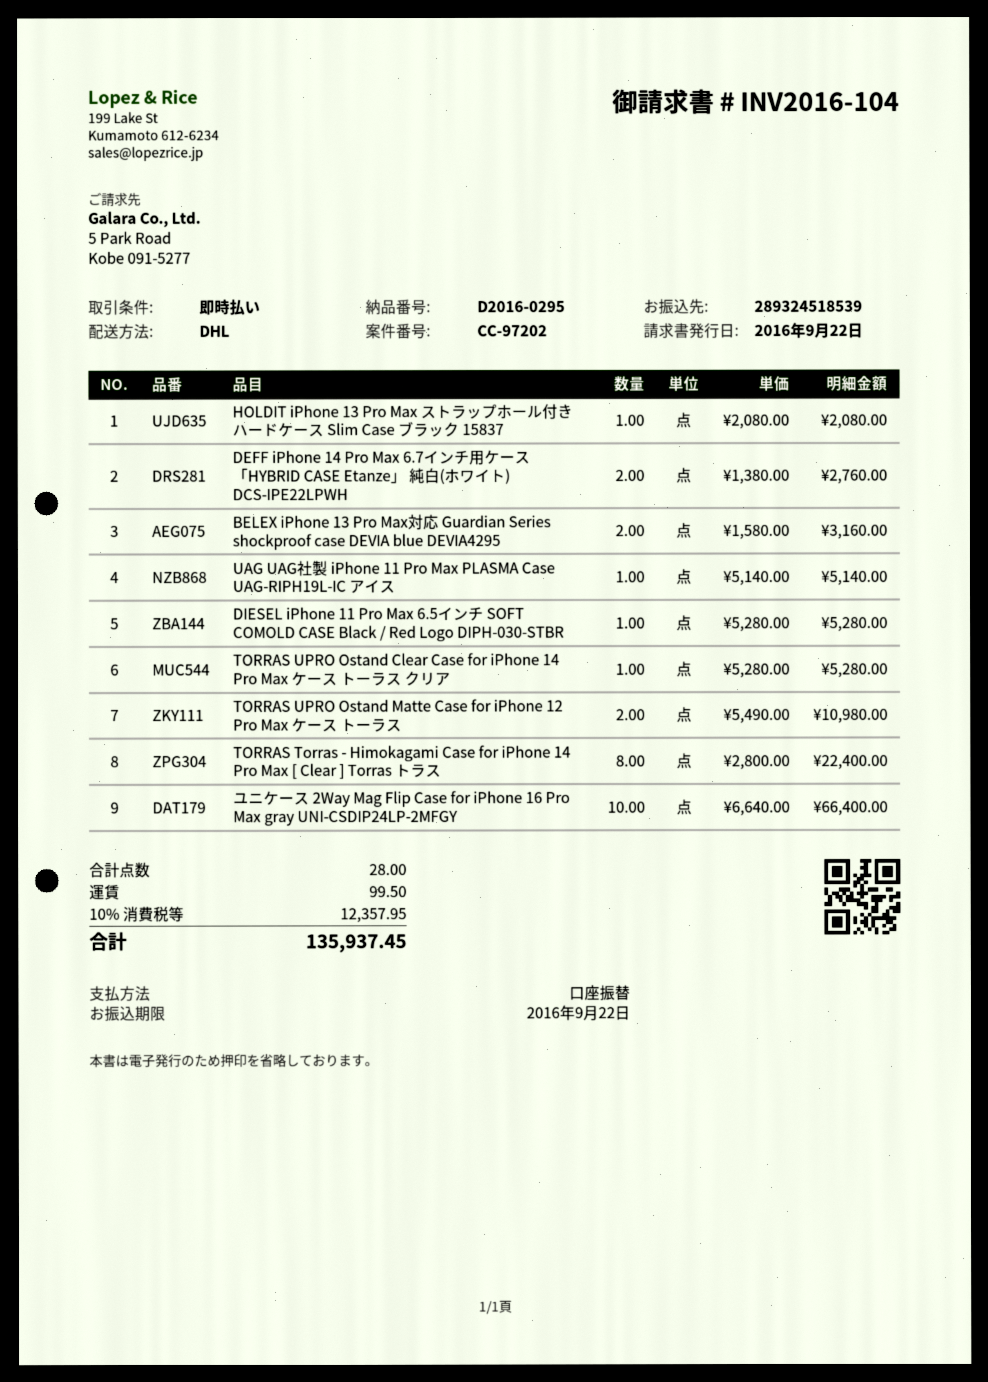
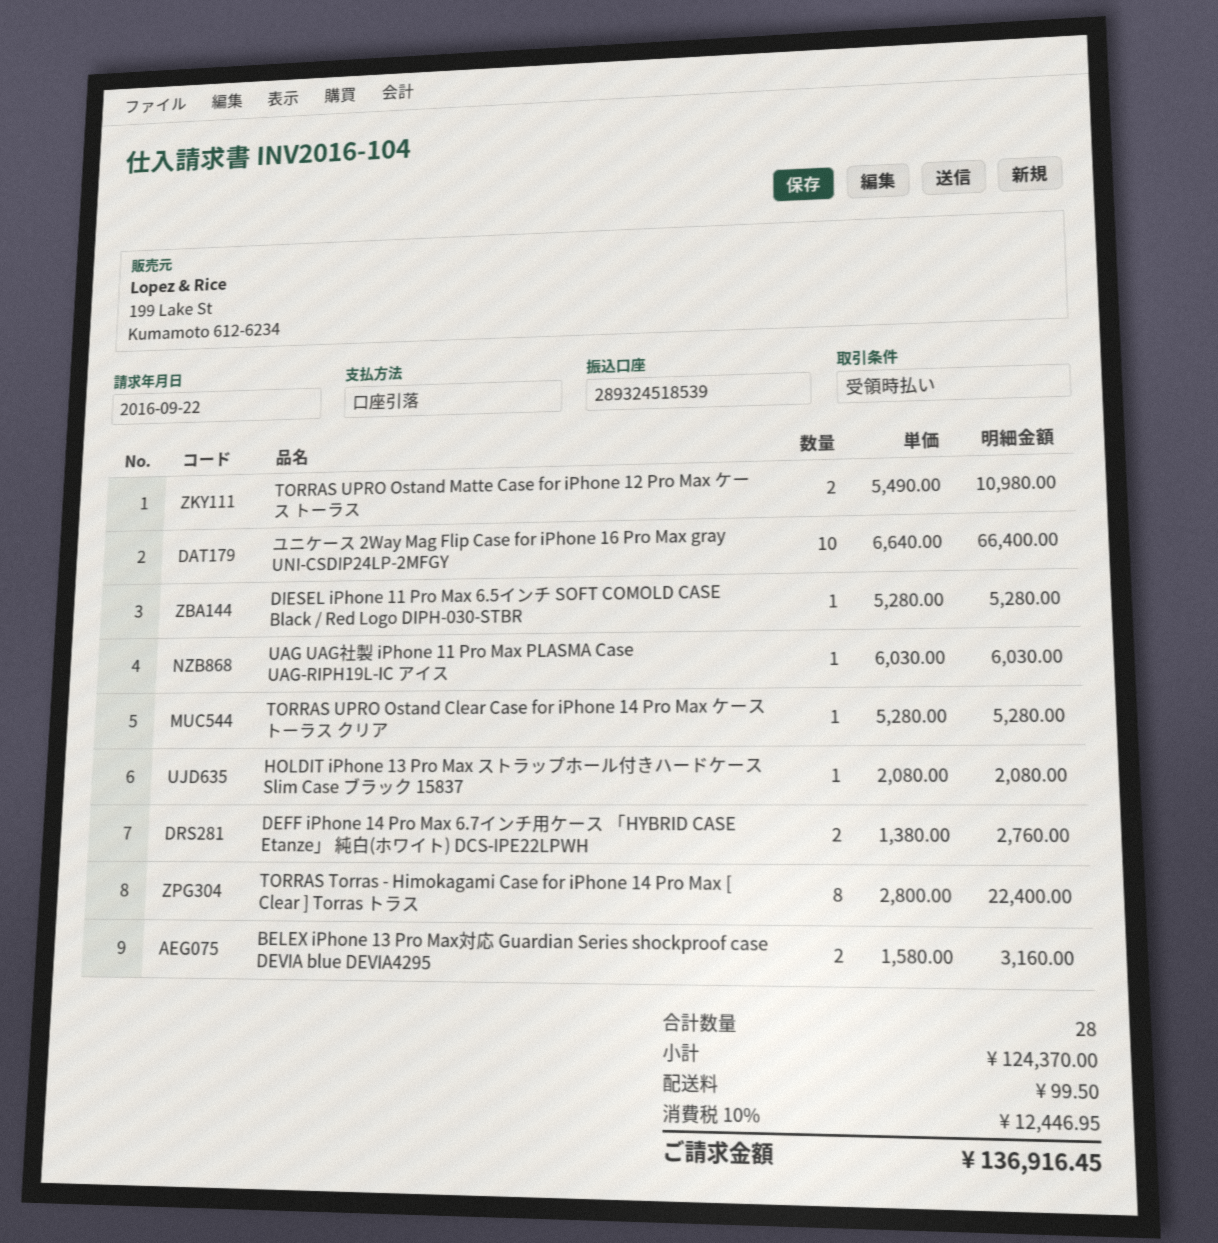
UAG UAG社製 iPhone 11 Pro Max PLASMA Case UAG-RIPH19L-IC アイス: 1 x 5140.00 = 5140.00 -> 1 x 6030.00 = 6030.00
tax: 10% = 12357.95 -> 10% = 12446.95
total: 135937.45 -> 136916.45

